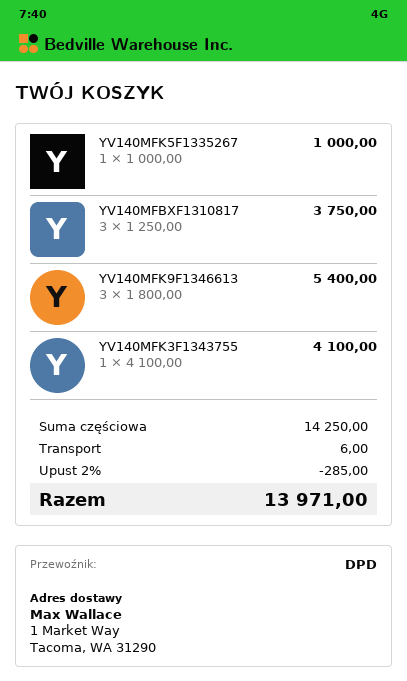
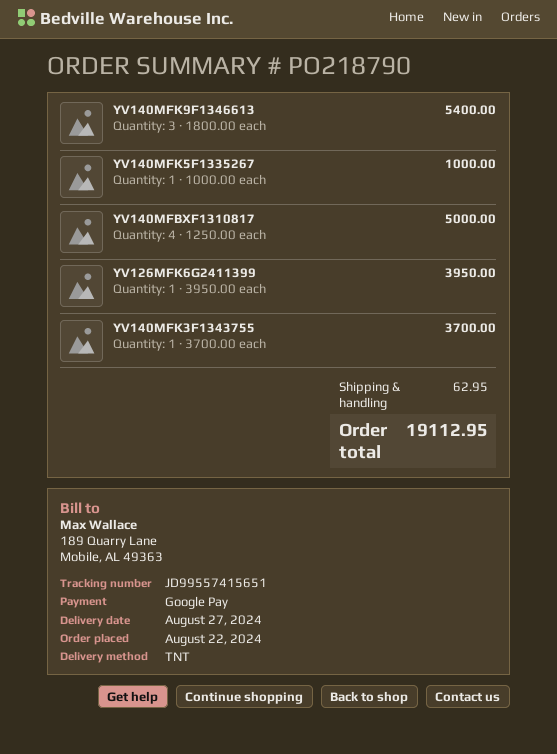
shipping method: DPD -> TNT
YV140MFBXF1310817: 3 x 1250.00 = 3750.00 -> 4 x 1250.00 = 5000.00
YV140MFK3F1343755: 1 x 4100.00 = 4100.00 -> 1 x 3700.00 = 3700.00
YV126MFK6G2411399: none -> 1 x 3950.00 = 3950.00
discount: 2% = 285.00 -> none
shipping: 6.00 -> 62.95
total: 13971.00 -> 19112.95

